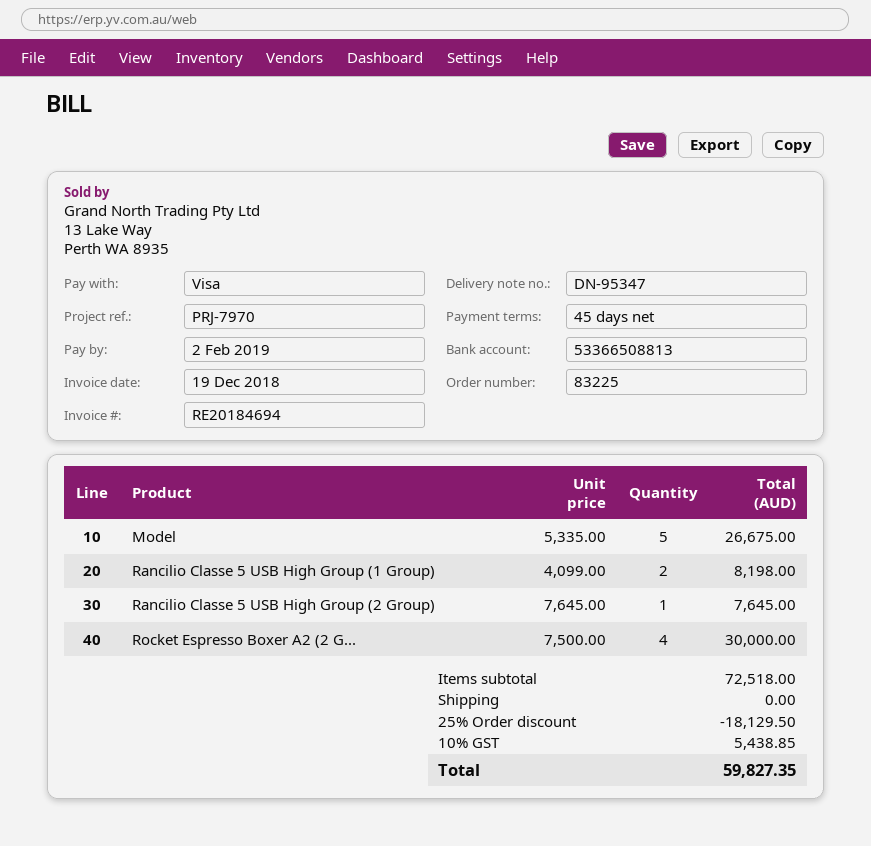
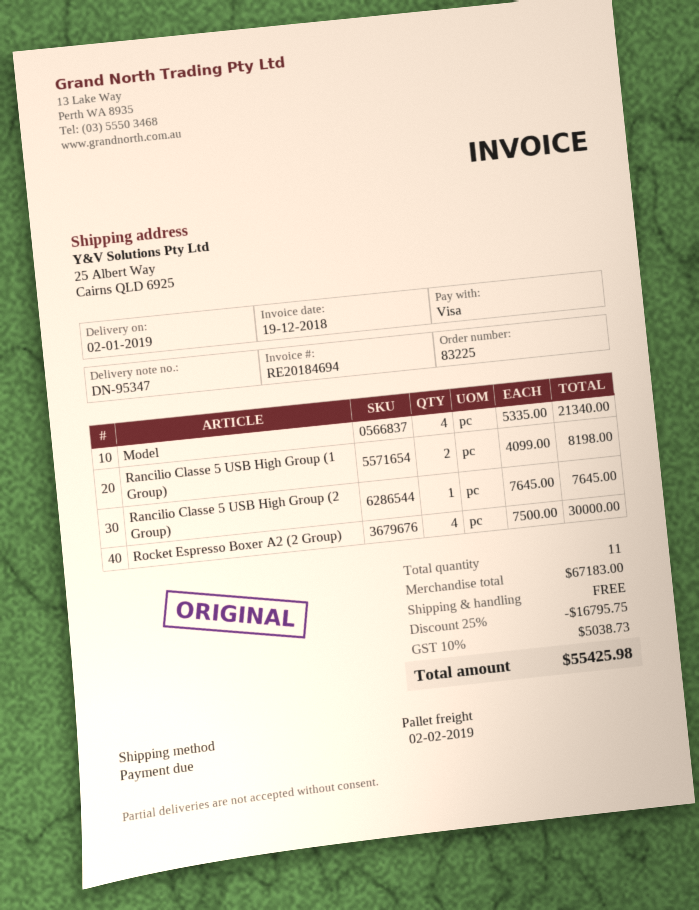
Model: 5 x 5335.00 = 26675.00 -> 4 x 5335.00 = 21340.00
subtotal: 72518.00 -> 67183.00
discount: 25% = 18129.50 -> 25% = 16795.75
tax: 10% = 5438.85 -> 10% = 5038.73
total: 59827.35 -> 55425.98

